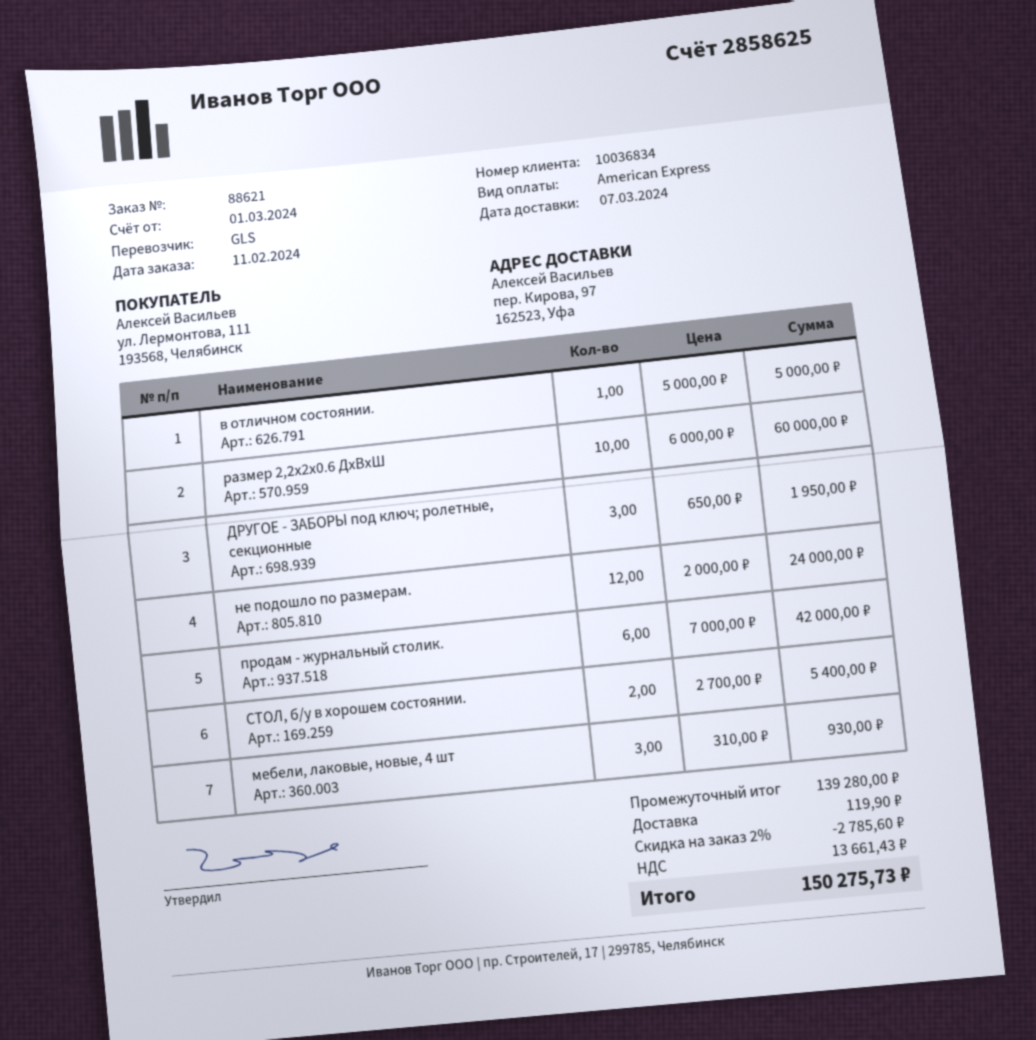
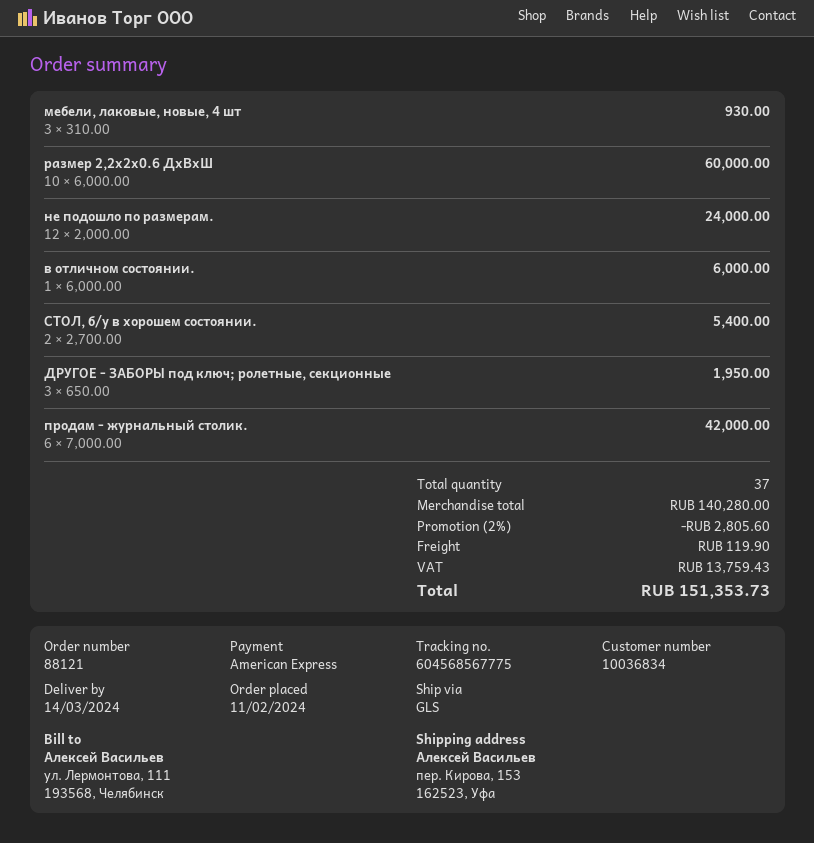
order number: 88621 -> 88121
delivery date: 2024-03-07 -> 2024-03-14
ship to: пер. Кирова, 97, 162523, Уфа -> пер. Кирова, 153, 162523, Уфа
в отличном состоянии.: 1 x 5000.00 = 5000.00 -> 1 x 6000.00 = 6000.00
subtotal: 139280.00 -> 140280.00
discount: 2% = 2785.60 -> 2% = 2805.60
tax: 13661.43 -> 13759.43
total: 150275.73 -> 151353.73

